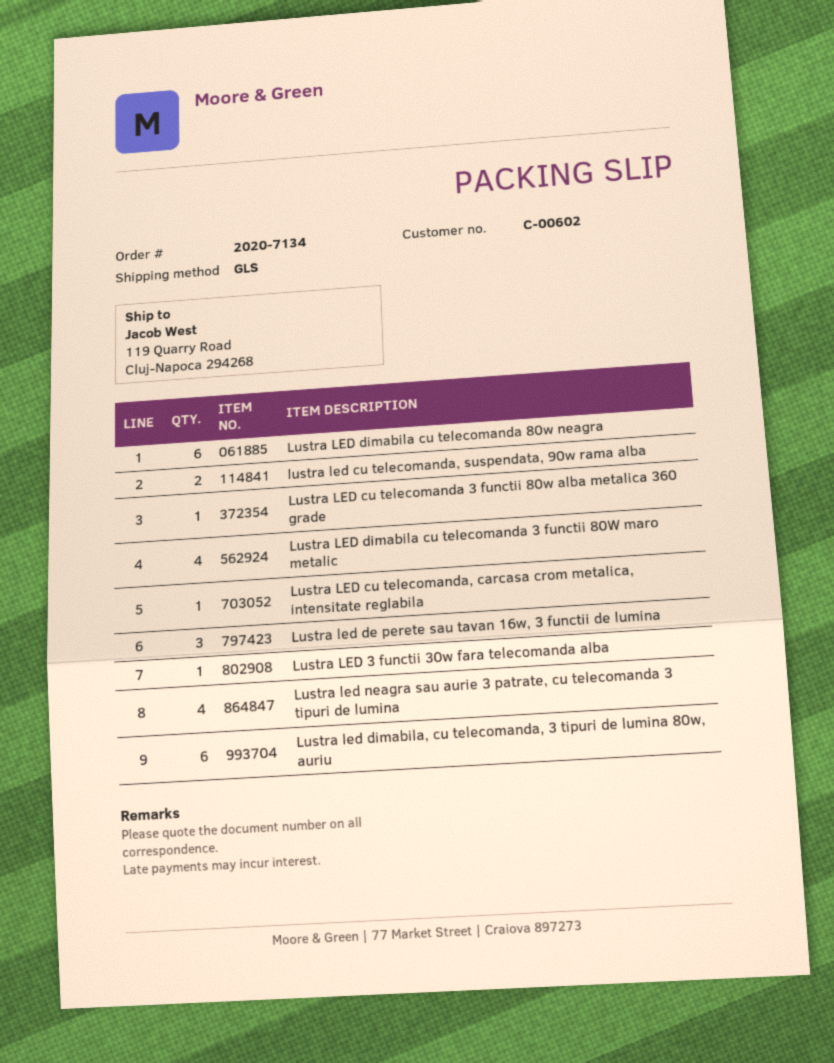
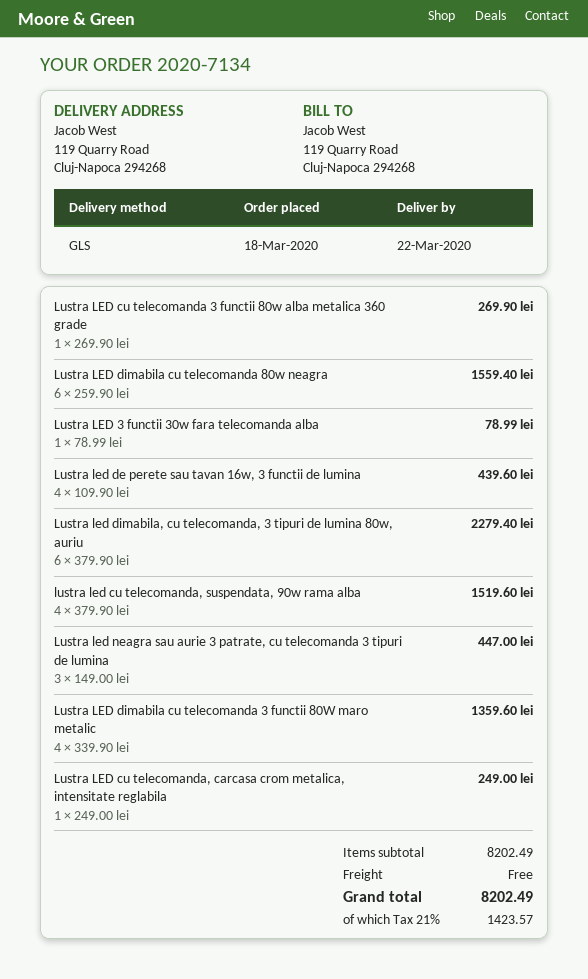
lustra led cu telecomanda, suspendata, 90w rama alba: 2 -> 4
Lustra led de perete sau tavan 16w, 3 functii de lumina: 3 -> 4
Lustra led neagra sau aurie 3 patrate, cu telecomanda 3 tipuri de lumina: 4 -> 3

